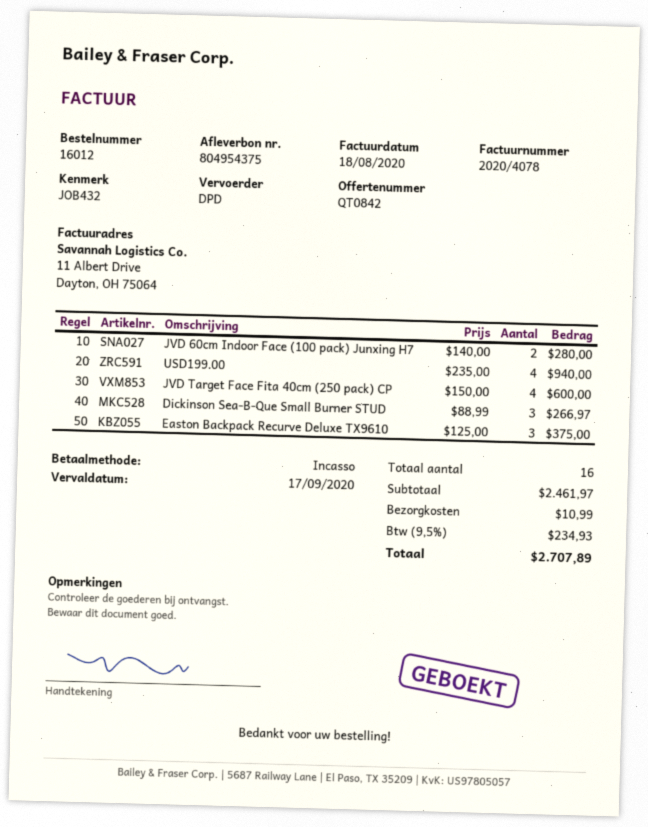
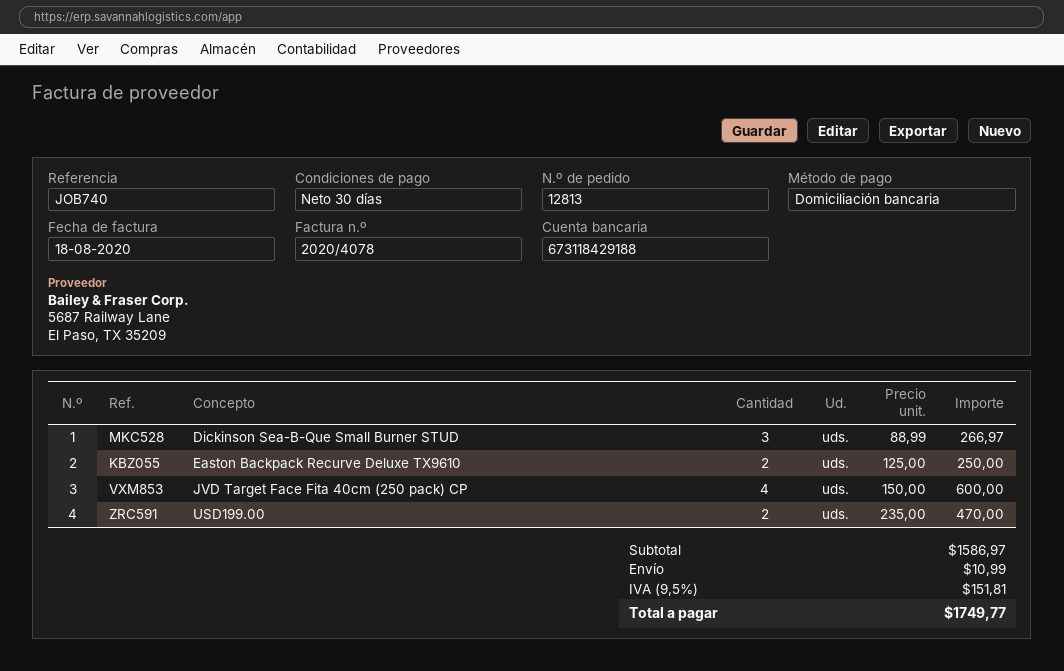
order number: 16012 -> 12813
reference: JOB432 -> JOB740
JVD 60cm Indoor Face (100 pack) Junxing H7: 2 x 140.00 = 280.00 -> none
USD199.00: 4 x 235.00 = 940.00 -> 2 x 235.00 = 470.00
Easton Backpack Recurve Deluxe TX9610: 3 x 125.00 = 375.00 -> 2 x 125.00 = 250.00
subtotal: 2461.97 -> 1586.97
tax: 9.5% = 234.93 -> 9.5% = 151.81
total: 2707.89 -> 1749.77

